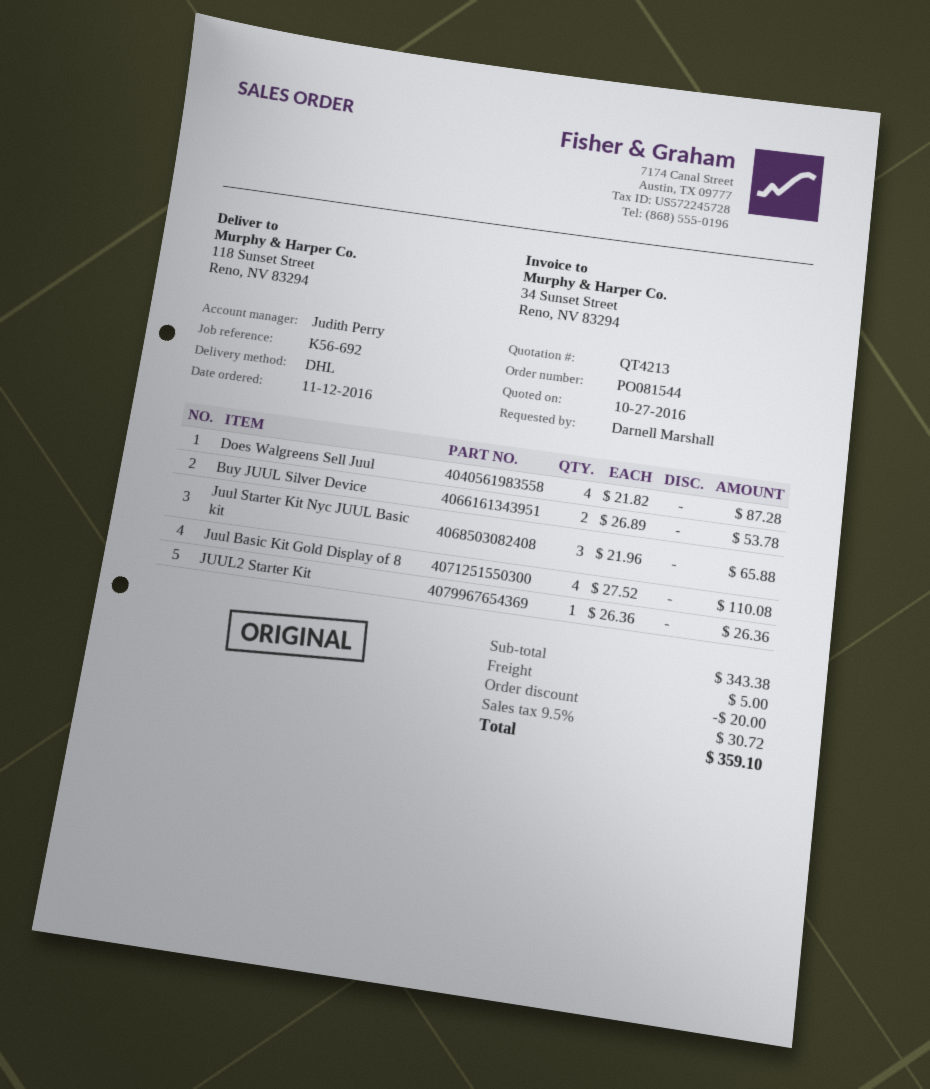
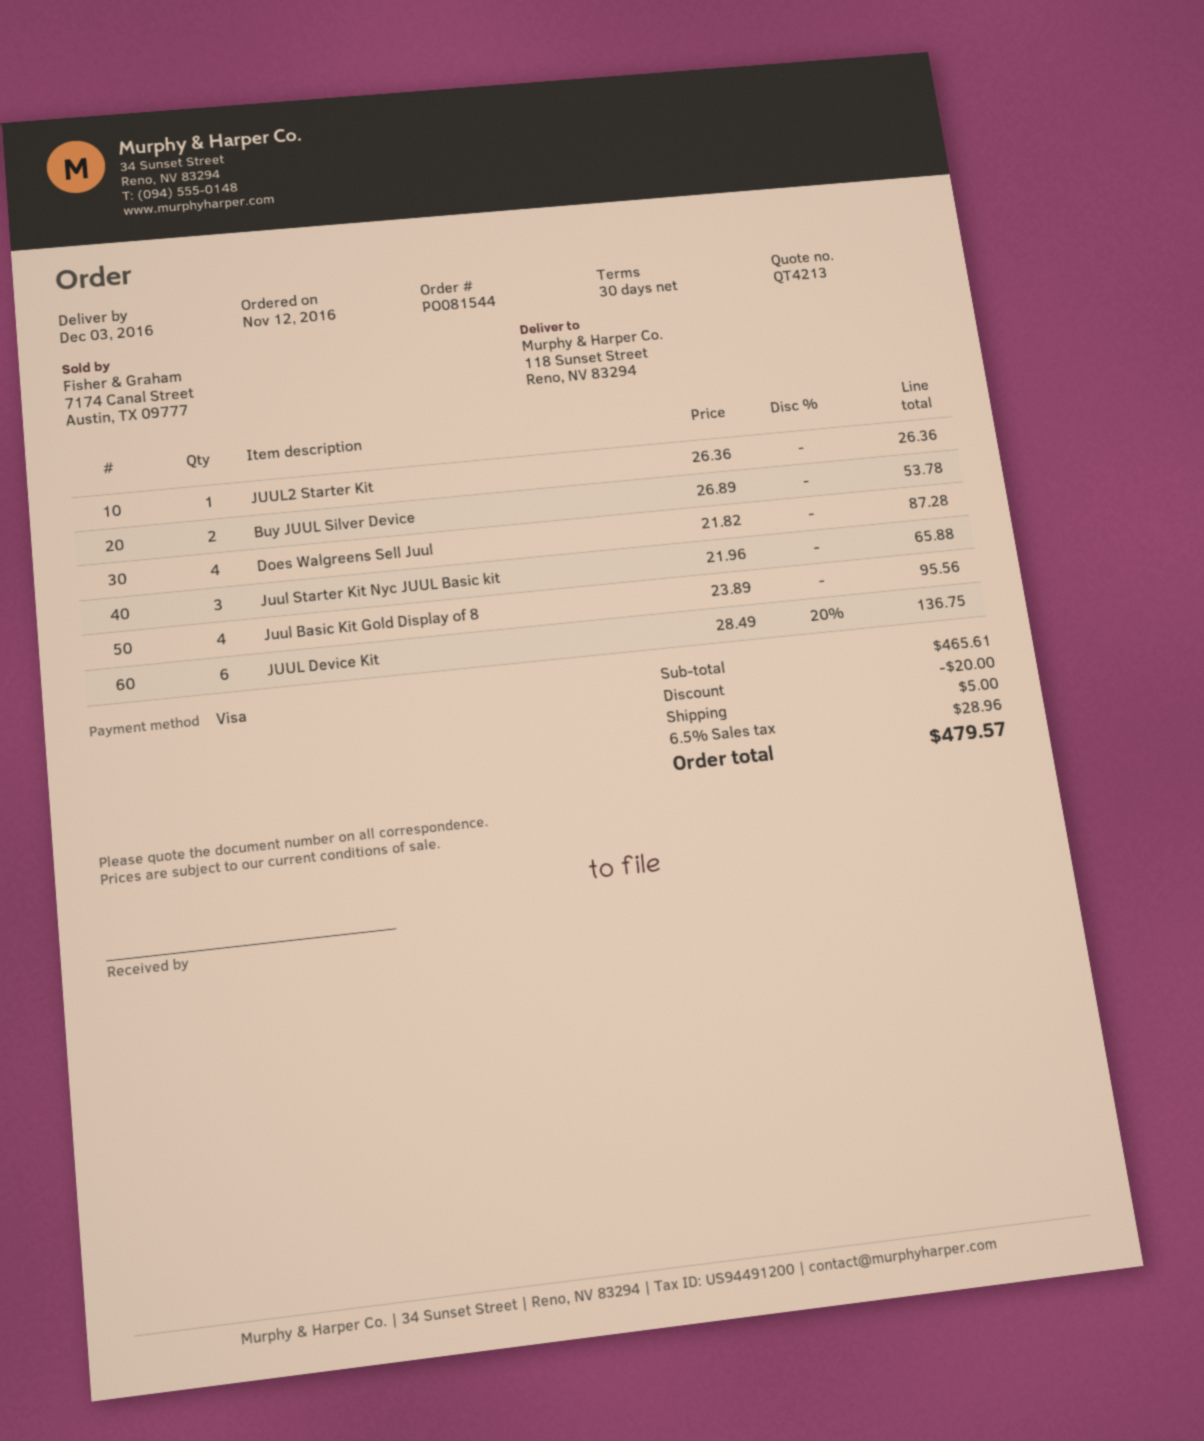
Juul Basic Kit Gold Display of 8: 4 x 27.52 = 110.08 -> 4 x 23.89 = 95.56
JUUL Device Kit: none -> 6 x 28.49 - 20% = 136.75
subtotal: 343.38 -> 465.61
tax: 9.5% = 30.72 -> 6.5% = 28.96
total: 359.10 -> 479.57

